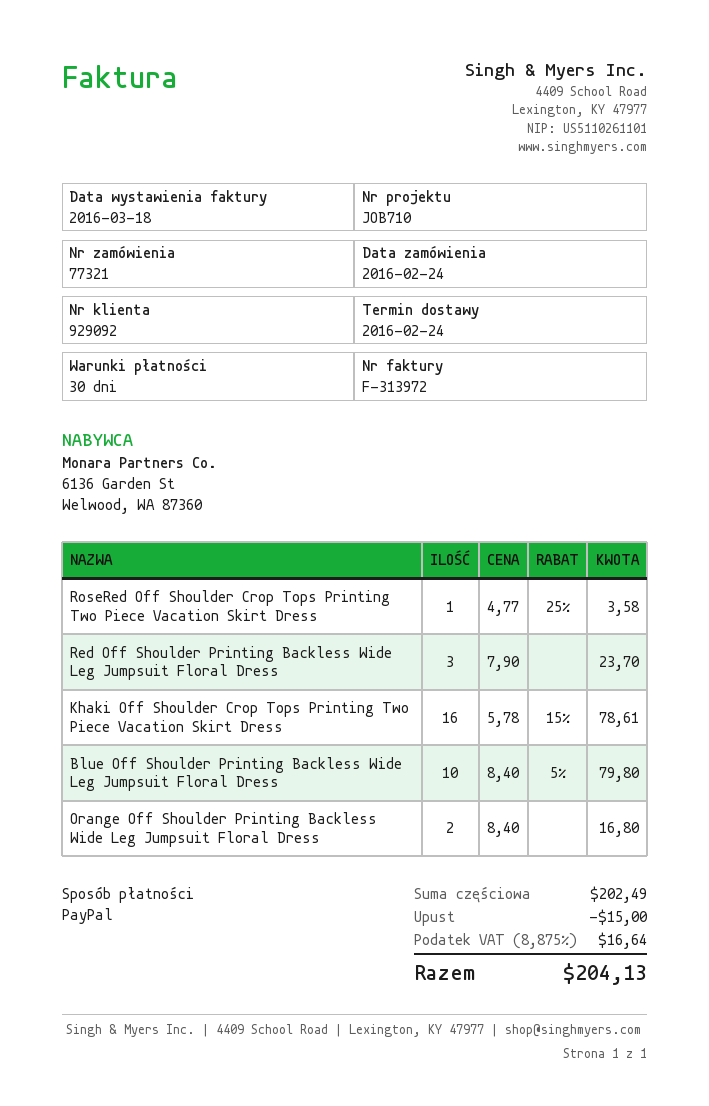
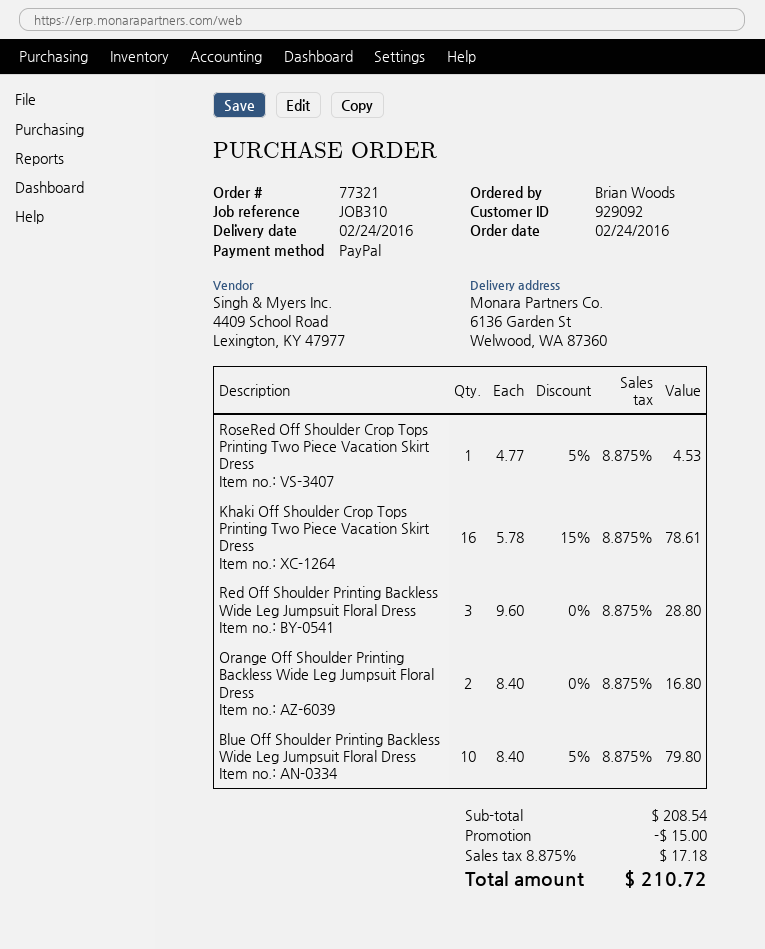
reference: JOB710 -> JOB310
RoseRed Off Shoulder Crop Tops Printing Two Piece Vacation Skirt Dress: 1 x 4.77 - 25% = 3.58 -> 1 x 4.77 - 5% = 4.53
Red Off Shoulder Printing Backless Wide Leg Jumpsuit Floral Dress: 3 x 7.90 = 23.70 -> 3 x 9.60 = 28.80
subtotal: 202.49 -> 208.54
tax: 8.875% = 16.64 -> 8.875% = 17.18
total: 204.13 -> 210.72

